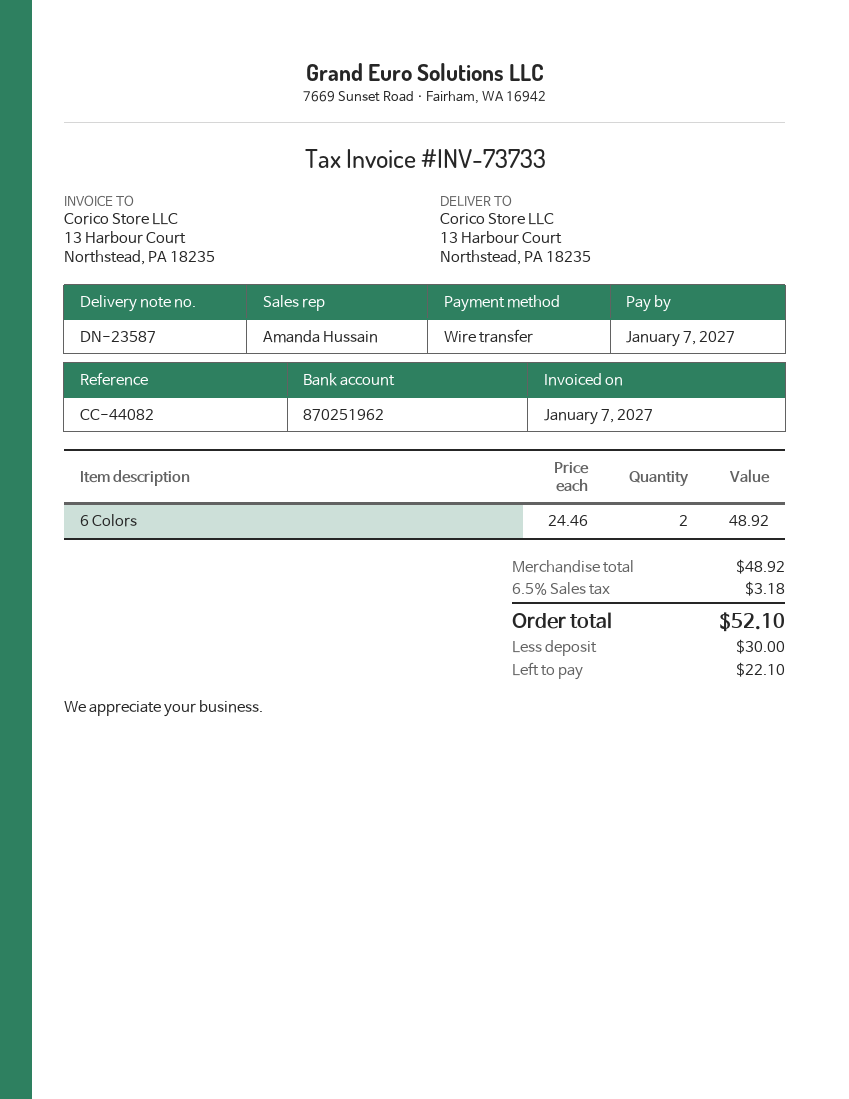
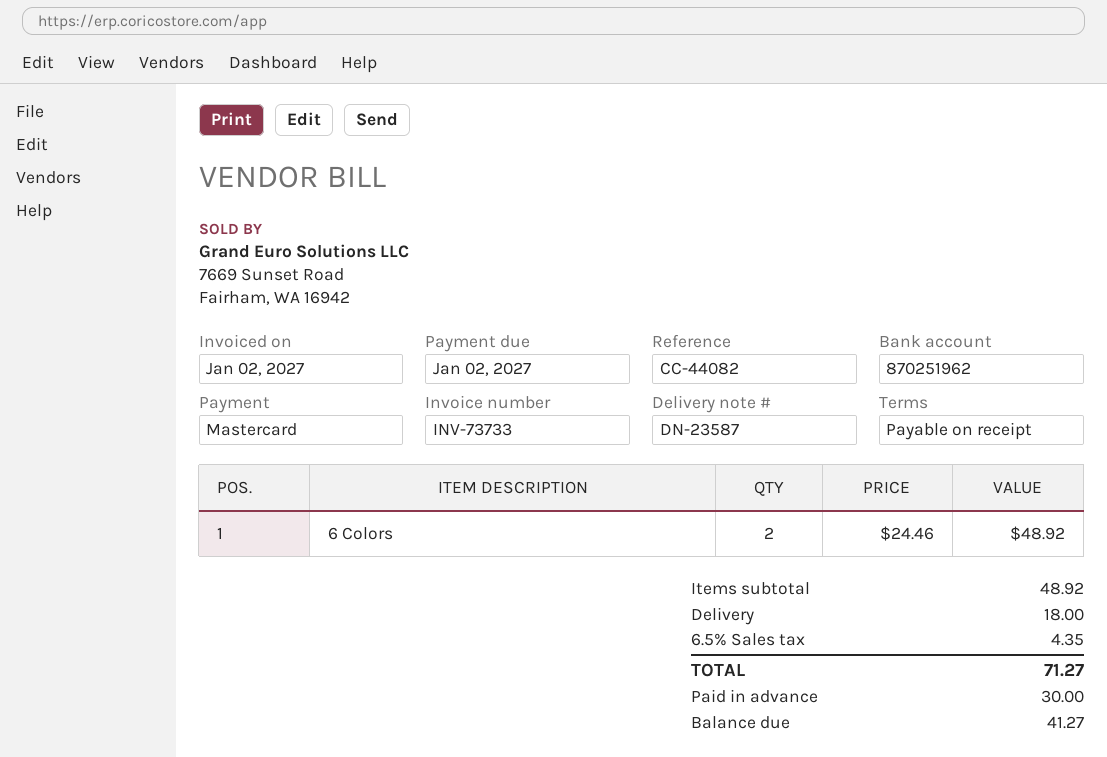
invoice date: 2027-01-07 -> 2027-01-02
due date: 2027-01-07 -> 2027-01-02
payment method: bank transfer -> Mastercard
shipping: none -> 18.00
tax: 6.5% = 3.18 -> 6.5% = 4.35
total: 52.10 -> 71.27
balance: 22.10 -> 41.27

